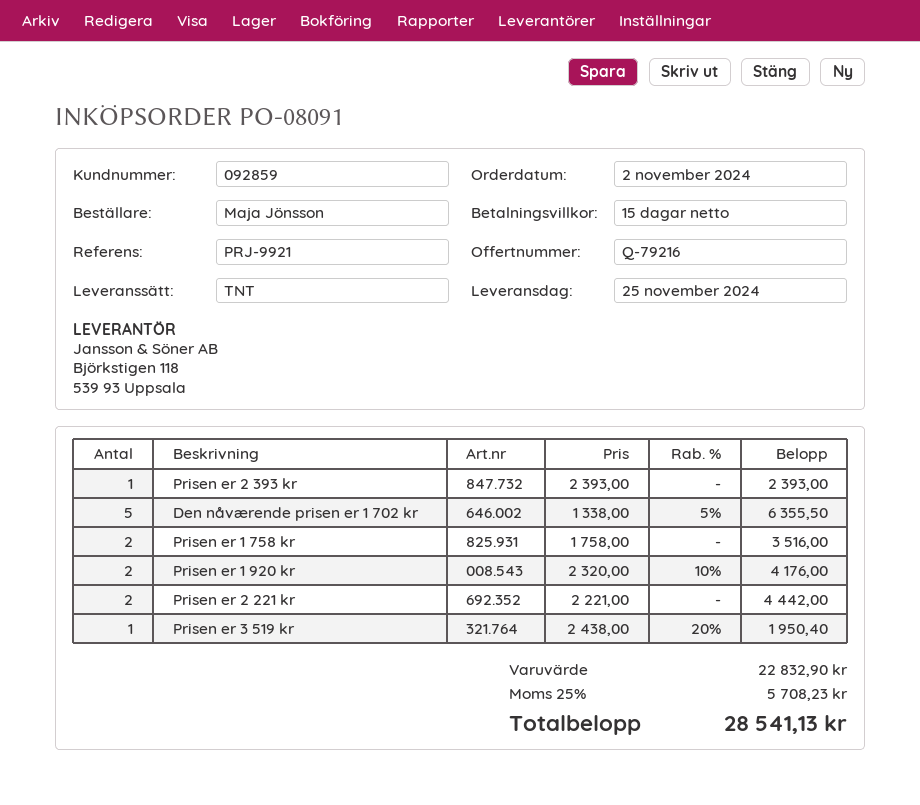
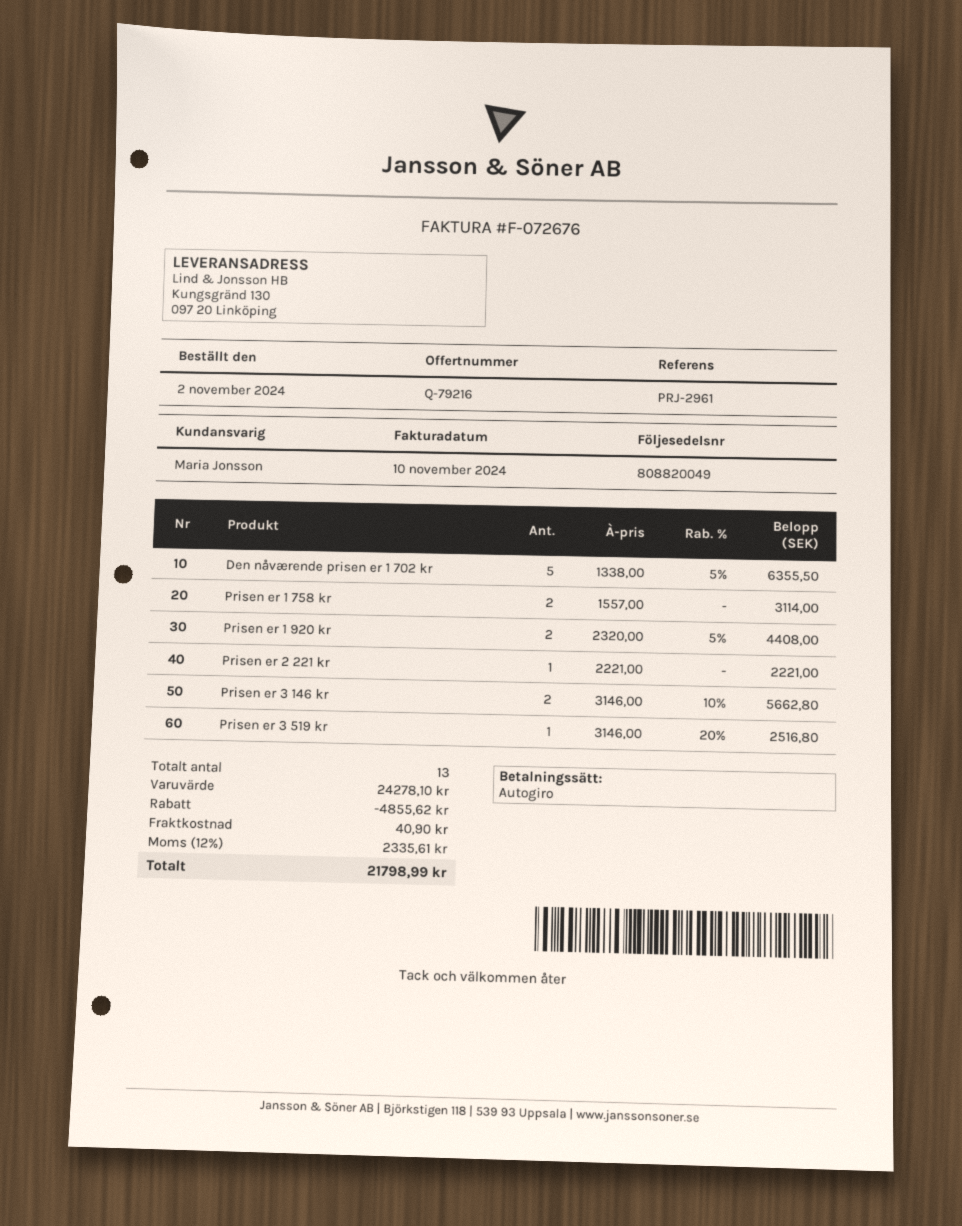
reference: PRJ-9921 -> PRJ-2961
Prisen er 2 393 kr: 1 x 2393.00 = 2393.00 -> none
Prisen er 1 758 kr: 2 x 1758.00 = 3516.00 -> 2 x 1557.00 = 3114.00
Prisen er 1 920 kr: 2 x 2320.00 - 10% = 4176.00 -> 2 x 2320.00 - 5% = 4408.00
Prisen er 2 221 kr: 2 x 2221.00 = 4442.00 -> 1 x 2221.00 = 2221.00
Prisen er 3 519 kr: 1 x 2438.00 - 20% = 1950.40 -> 1 x 3146.00 - 20% = 2516.80
Prisen er 3 146 kr: none -> 2 x 3146.00 - 10% = 5662.80
subtotal: 22832.90 -> 24278.10
discount: none -> 4855.62
shipping: none -> 40.90
tax: 25% = 5708.23 -> 12% = 2335.61
total: 28541.13 -> 21798.99

